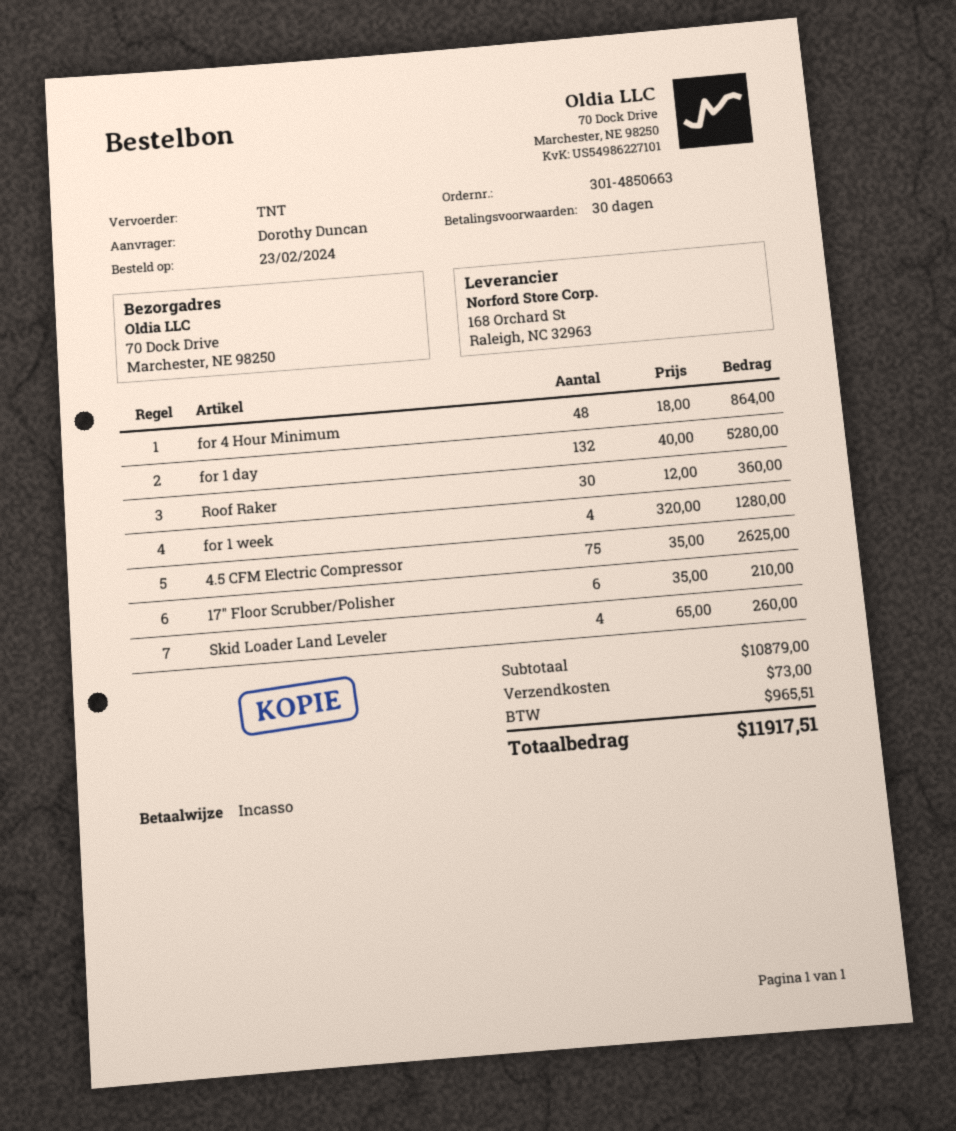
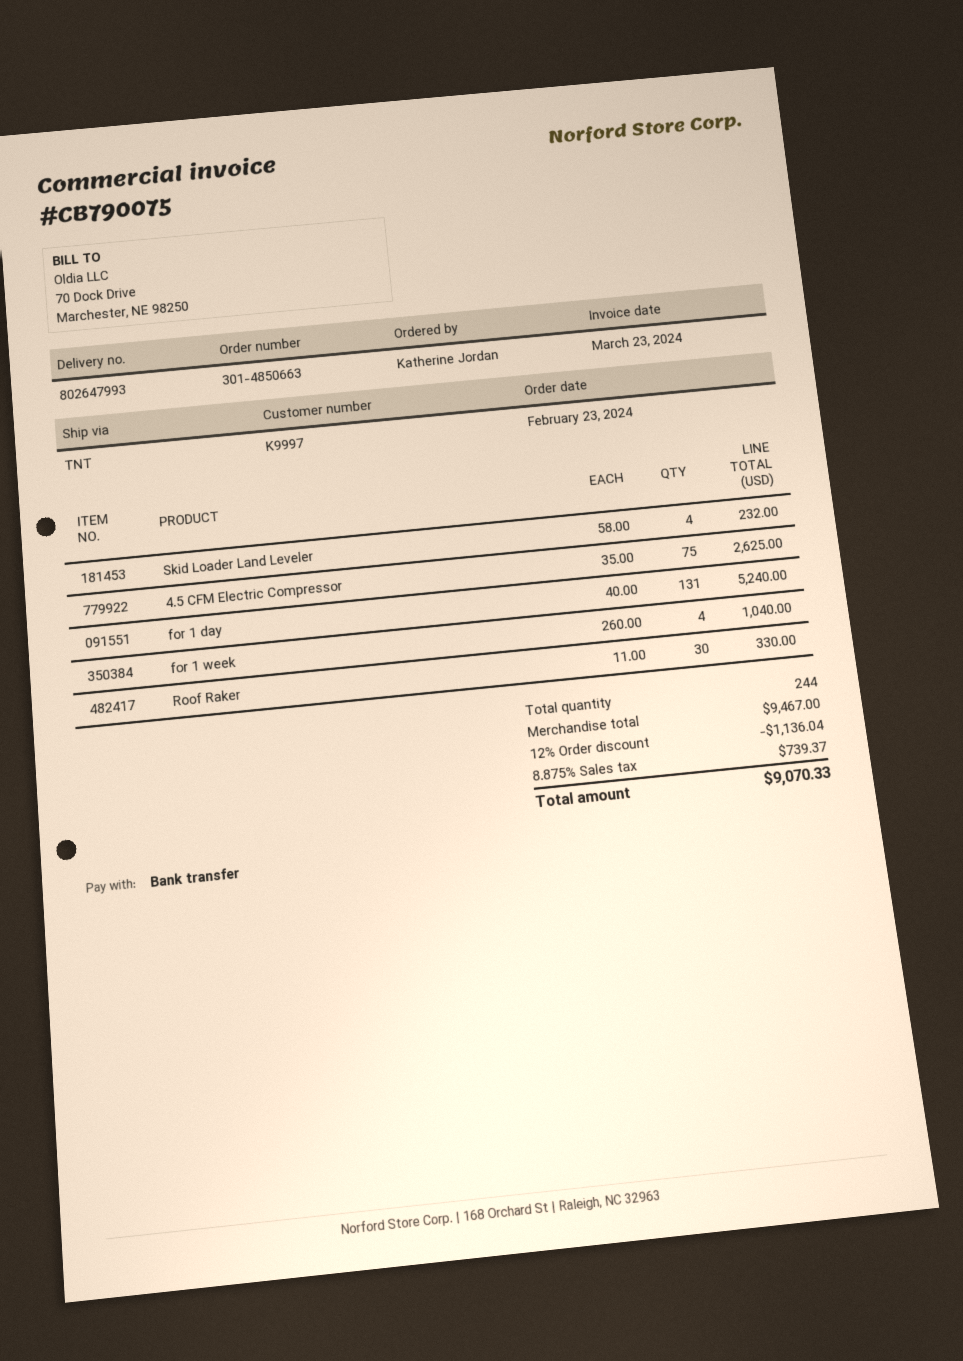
ordered by: Dorothy Duncan -> Katherine Jordan
payment method: direct debit -> bank transfer
for 4 Hour Minimum: 48 x 18.00 = 864.00 -> none
for 1 day: 132 x 40.00 = 5280.00 -> 131 x 40.00 = 5240.00
Roof Raker: 30 x 12.00 = 360.00 -> 30 x 11.00 = 330.00
for 1 week: 4 x 320.00 = 1280.00 -> 4 x 260.00 = 1040.00
17" Floor Scrubber/Polisher: 6 x 35.00 = 210.00 -> none
Skid Loader Land Leveler: 4 x 65.00 = 260.00 -> 4 x 58.00 = 232.00
subtotal: 10879.00 -> 9467.00
discount: none -> 12% = 1136.04
shipping: 73.00 -> none
tax: 965.51 -> 739.37
total: 11917.51 -> 9070.33

